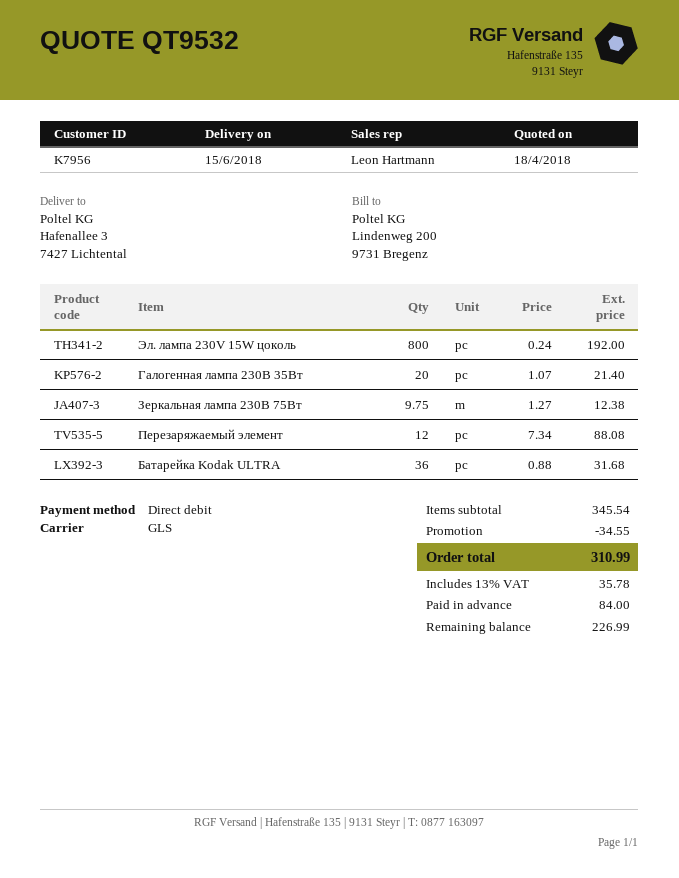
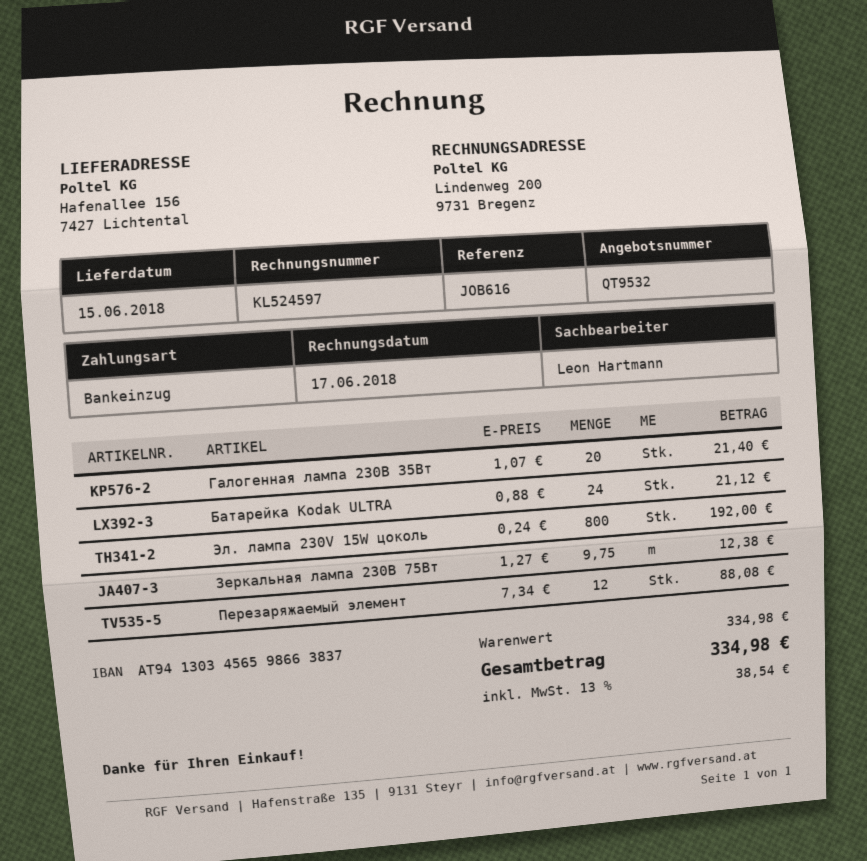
ship to: Hafenallee 3, 7427 Lichtental -> Hafenallee 156, 7427 Lichtental
Батарейка Kodak ULTRA: 36 x 0.88 = 31.68 -> 24 x 0.88 = 21.12
subtotal: 345.54 -> 334.98
discount: 34.55 -> none
tax: 13% = 35.78 -> 13% = 38.54
total: 310.99 -> 334.98

